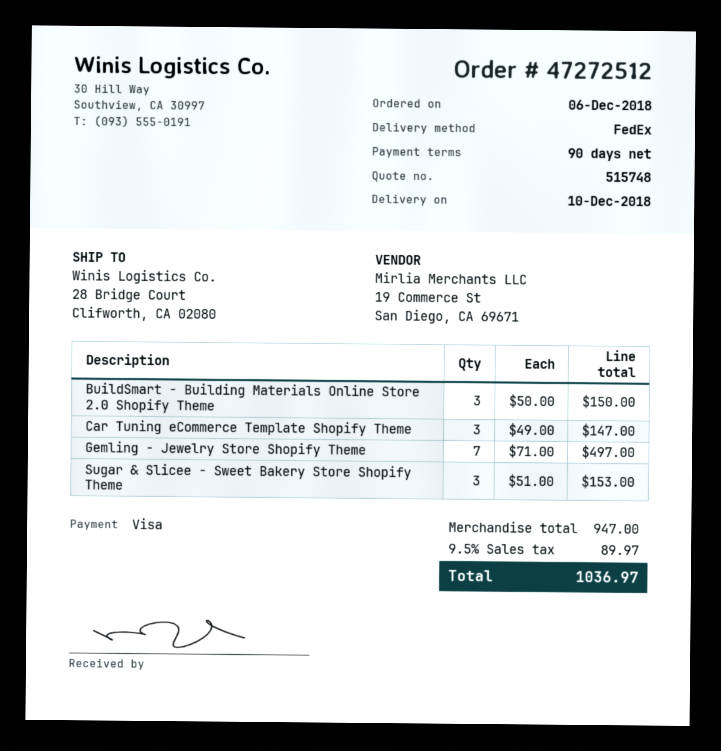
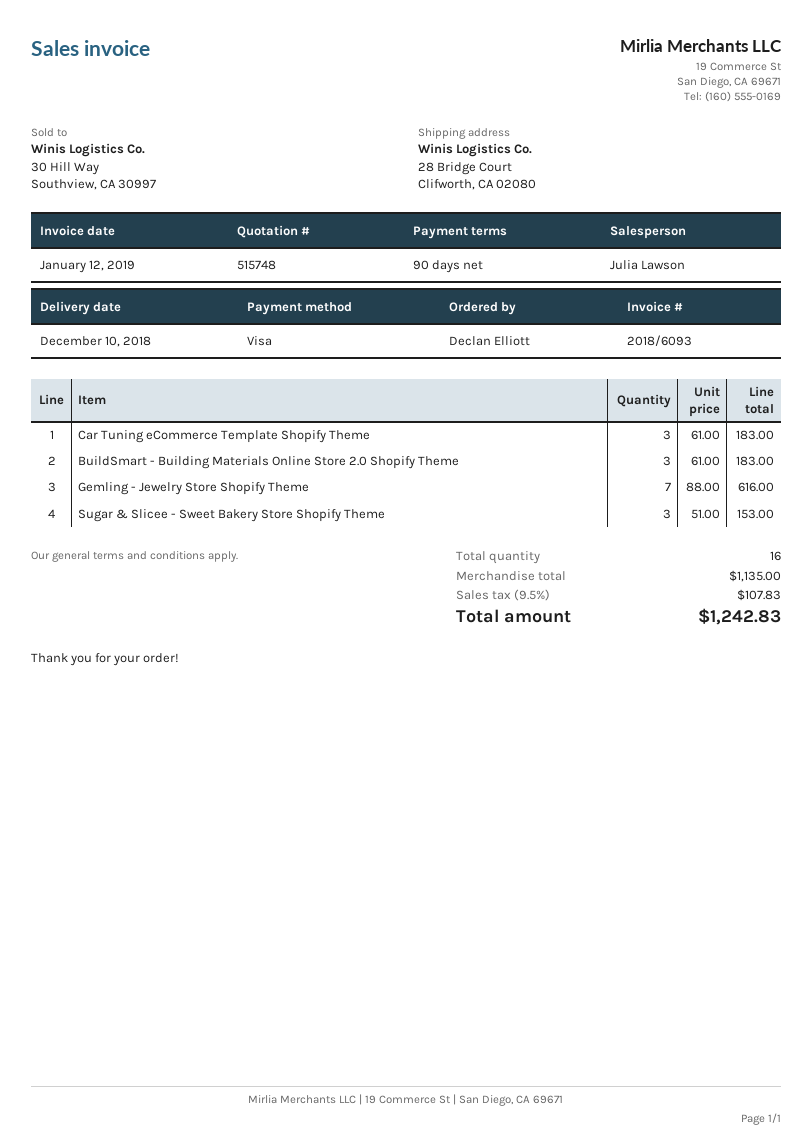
BuildSmart - Building Materials Online Store 2.0 Shopify Theme: 3 x 50.00 = 150.00 -> 3 x 61.00 = 183.00
Car Tuning eCommerce Template Shopify Theme: 3 x 49.00 = 147.00 -> 3 x 61.00 = 183.00
Gemling - Jewelry Store Shopify Theme: 7 x 71.00 = 497.00 -> 7 x 88.00 = 616.00
subtotal: 947.00 -> 1135.00
tax: 9.5% = 89.97 -> 9.5% = 107.83
total: 1036.97 -> 1242.83

